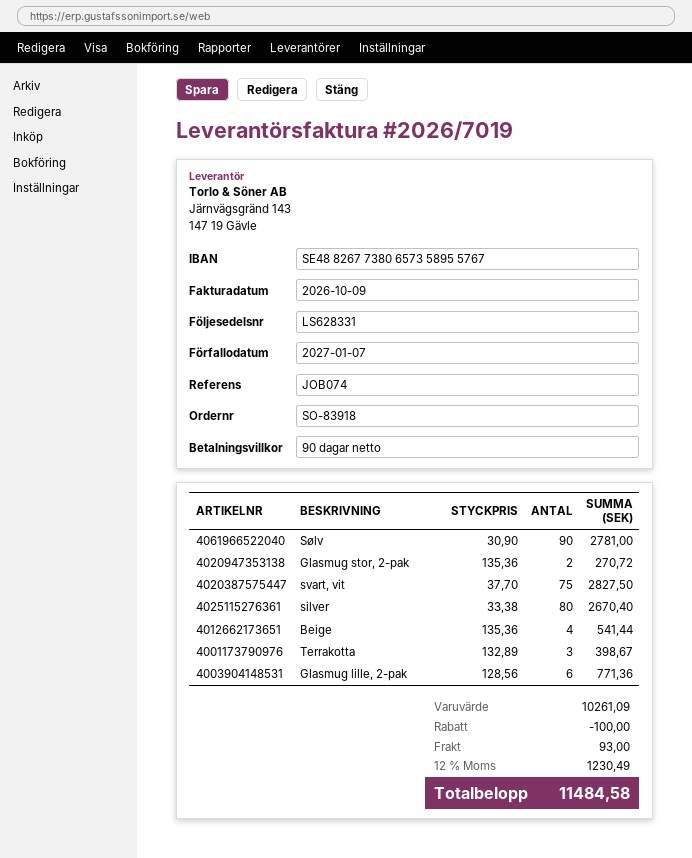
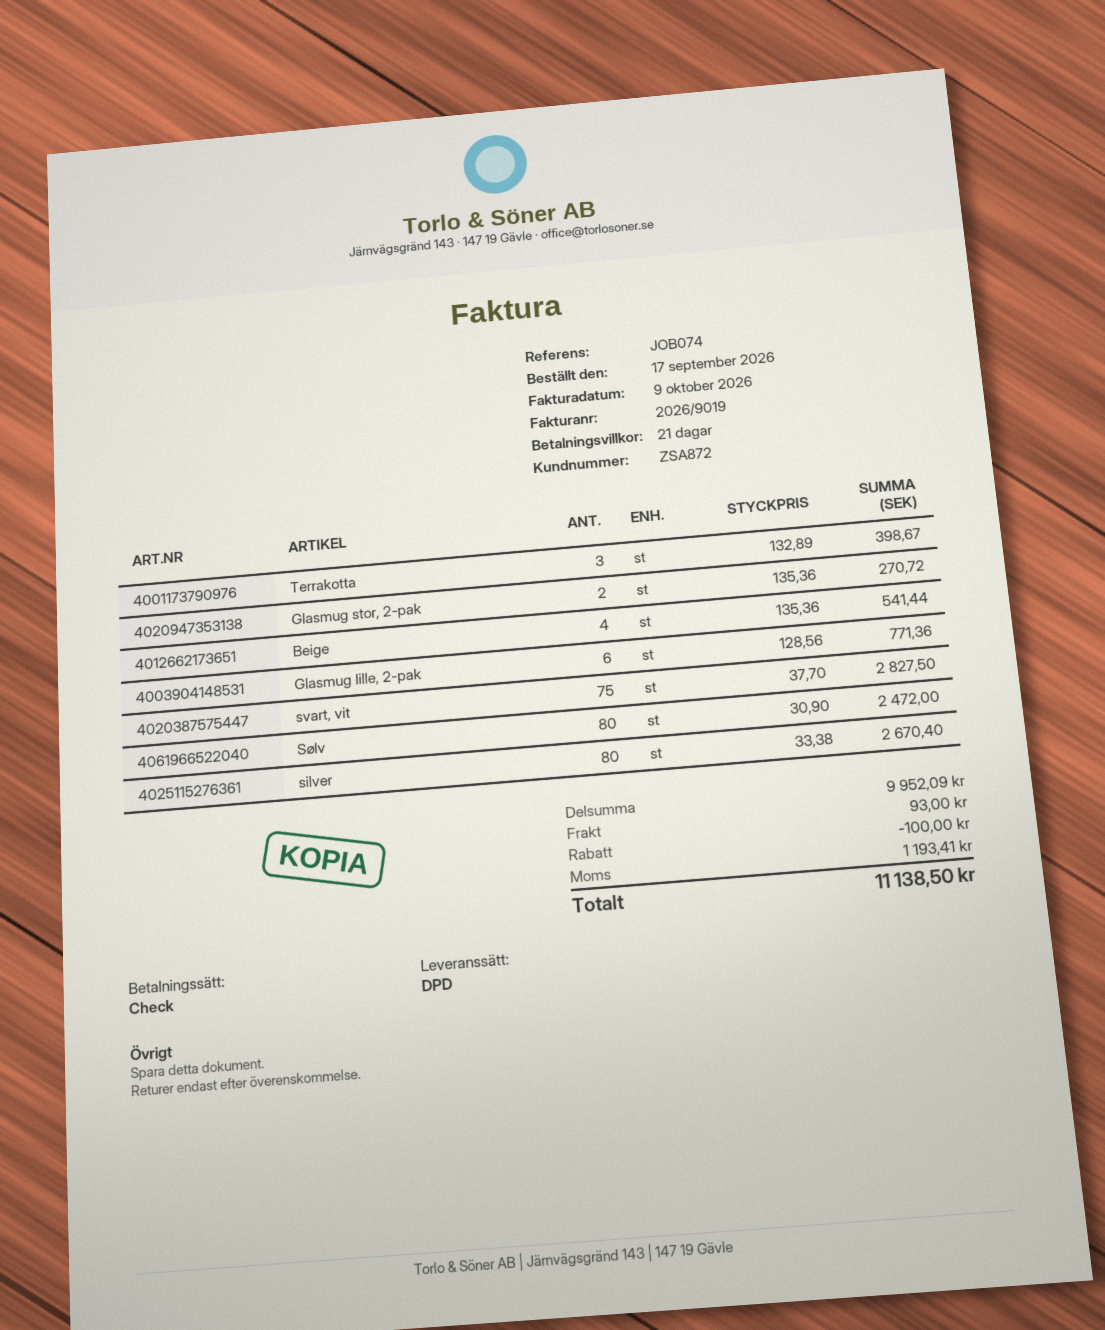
invoice number: 2026/7019 -> 2026/9019
payment terms: 90 days -> 21 days
Sølv: 90 x 30.90 = 2781.00 -> 80 x 30.90 = 2472.00
subtotal: 10261.09 -> 9952.09
tax: 1230.49 -> 1193.41
total: 11484.58 -> 11138.50

